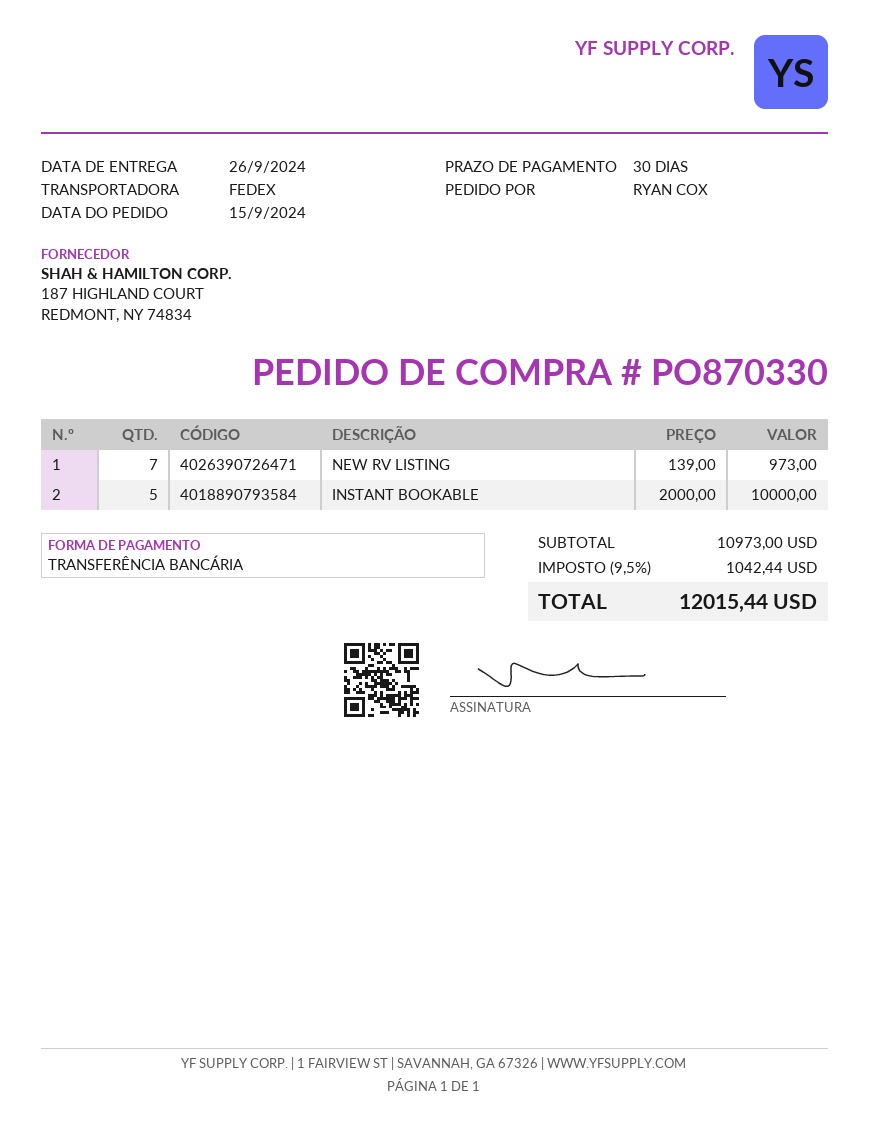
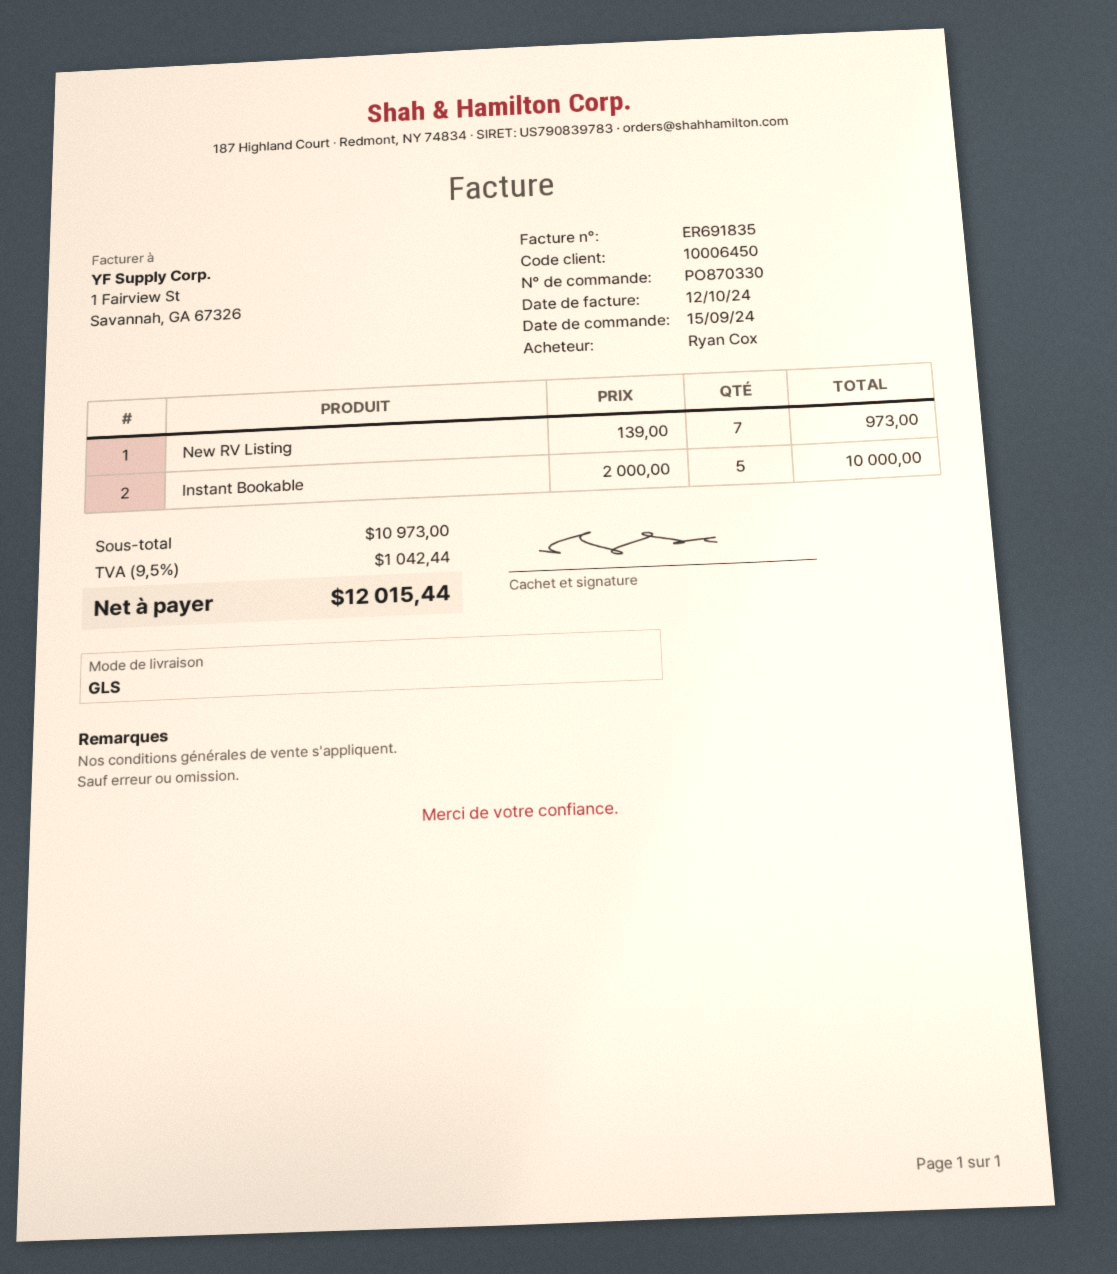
shipping method: FedEx -> GLS

